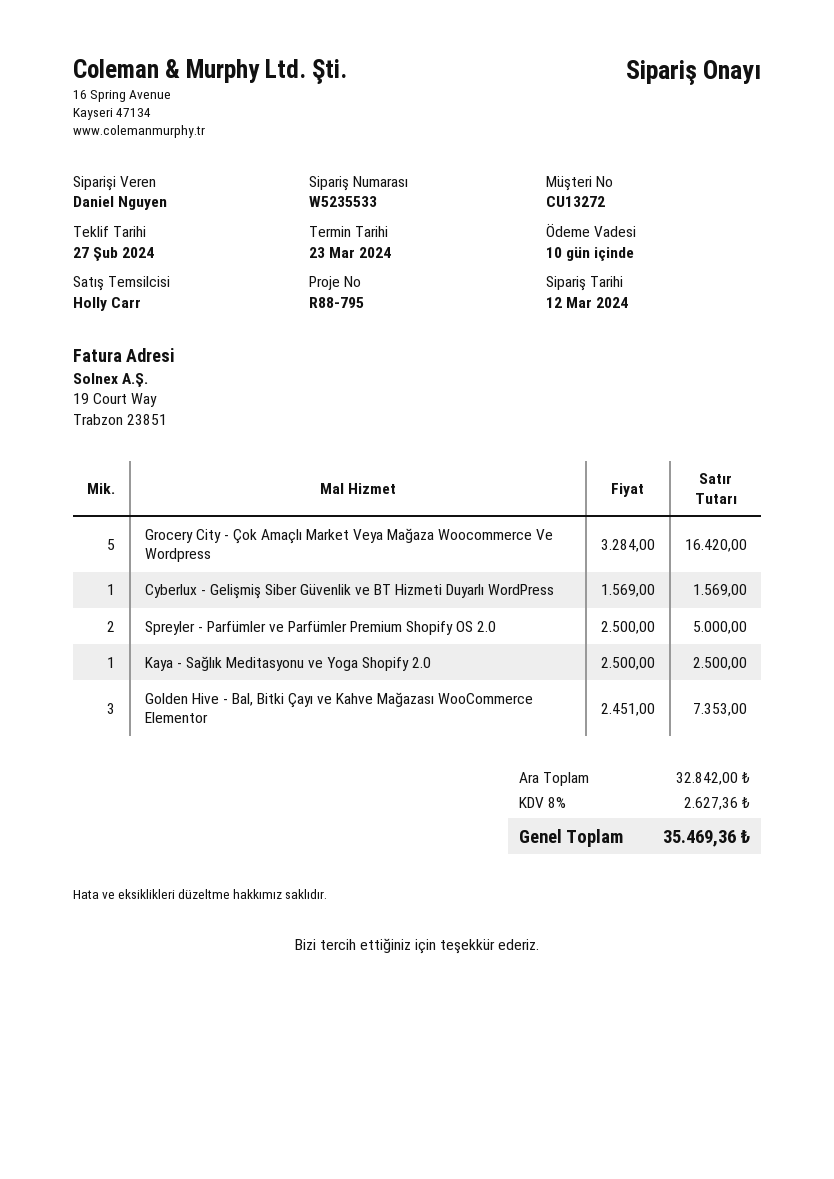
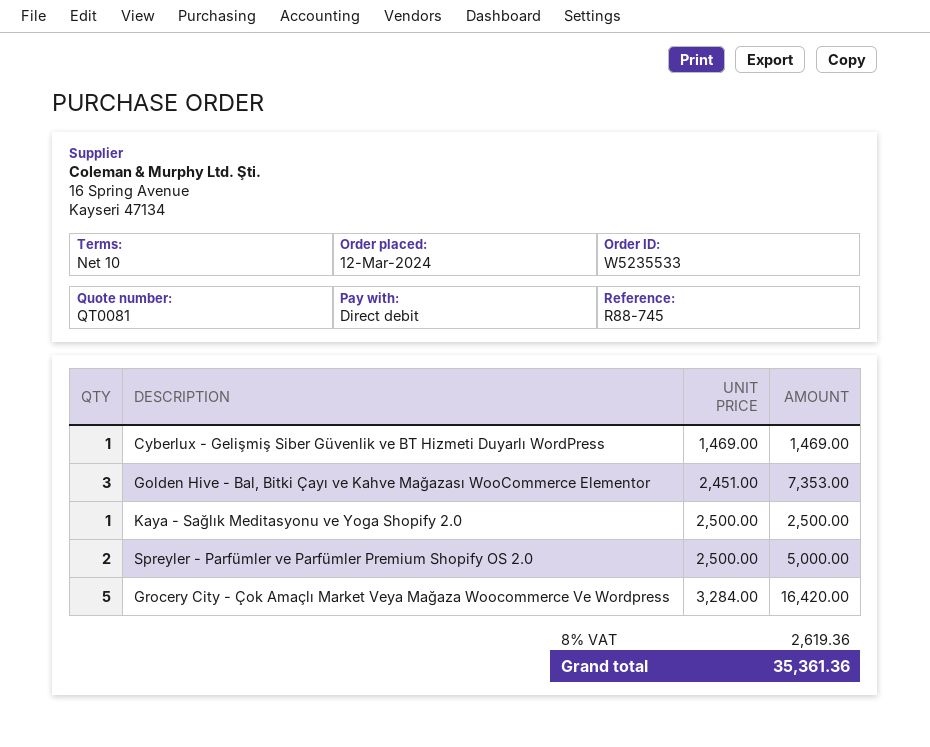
reference: R88-795 -> R88-745
Cyberlux - Gelişmiş Siber Güvenlik ve BT Hizmeti Duyarlı WordPress: 1 x 1569.00 = 1569.00 -> 1 x 1469.00 = 1469.00
tax: 8% = 2627.36 -> 8% = 2619.36
total: 35469.36 -> 35361.36

